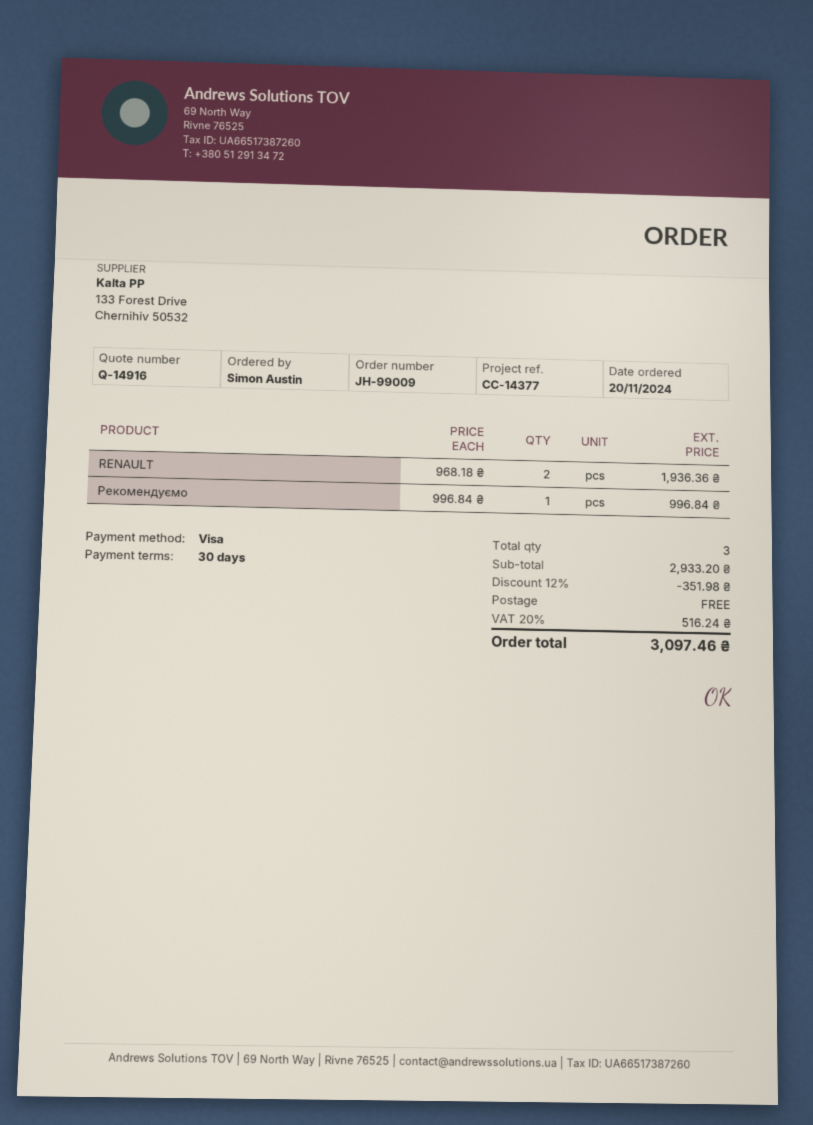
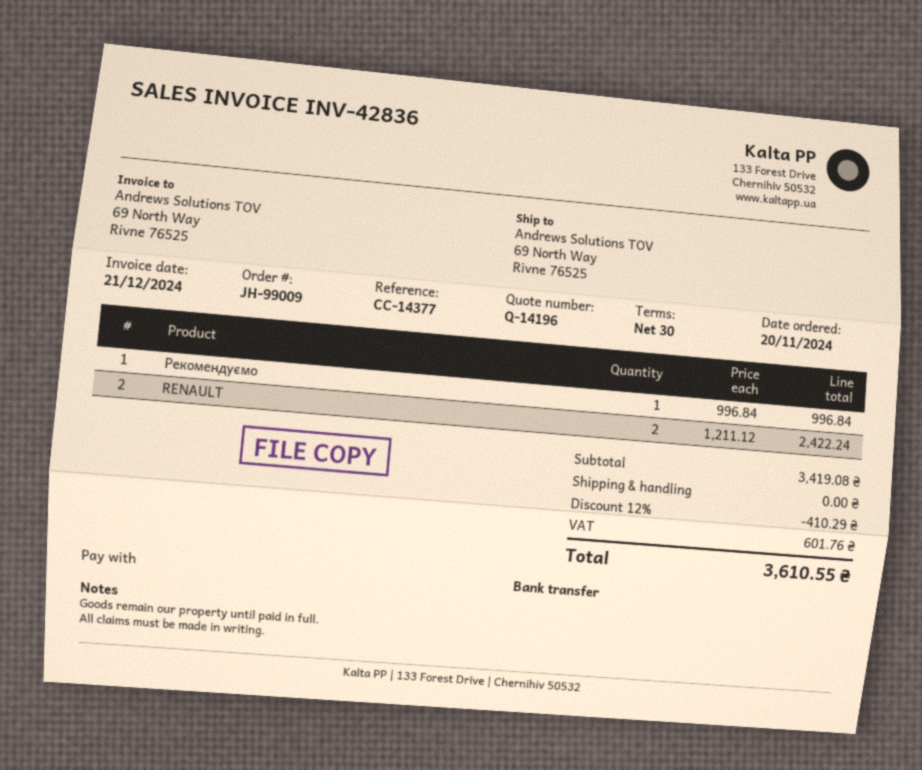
quote number: Q-14916 -> Q-14196
payment method: Visa -> bank transfer
RENAULT: 2 x 968.18 = 1936.36 -> 2 x 1211.12 = 2422.24
subtotal: 2933.20 -> 3419.08
discount: 12% = 351.98 -> 12% = 410.29
tax: 516.24 -> 601.76
total: 3097.46 -> 3610.55

